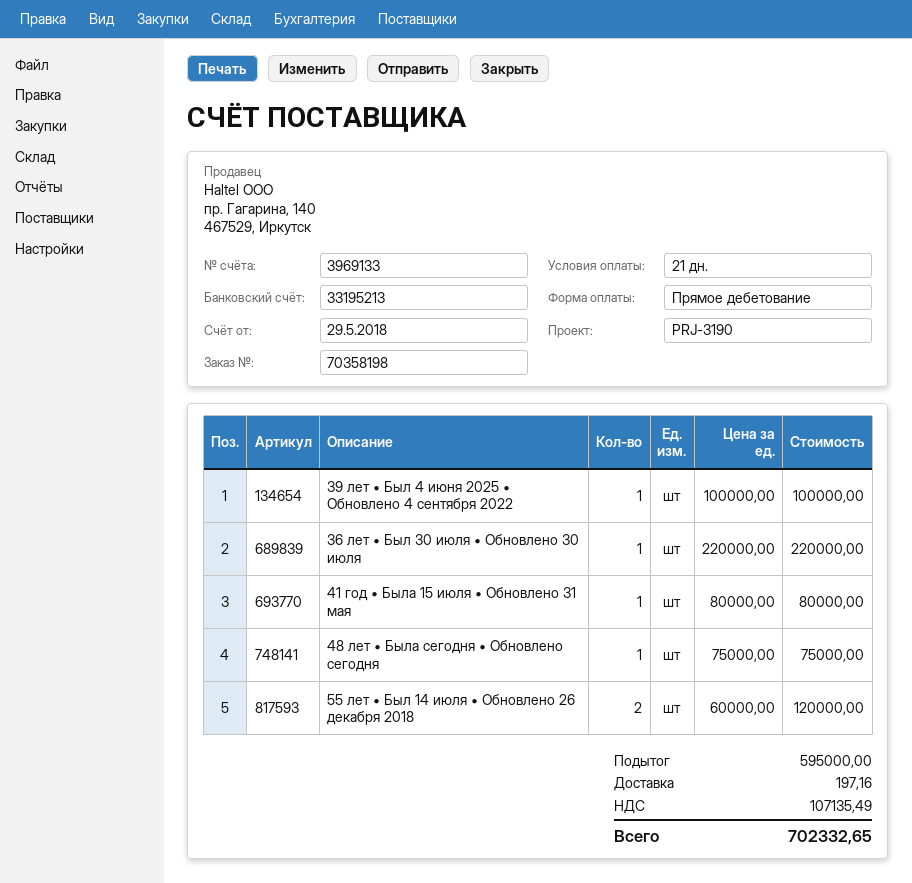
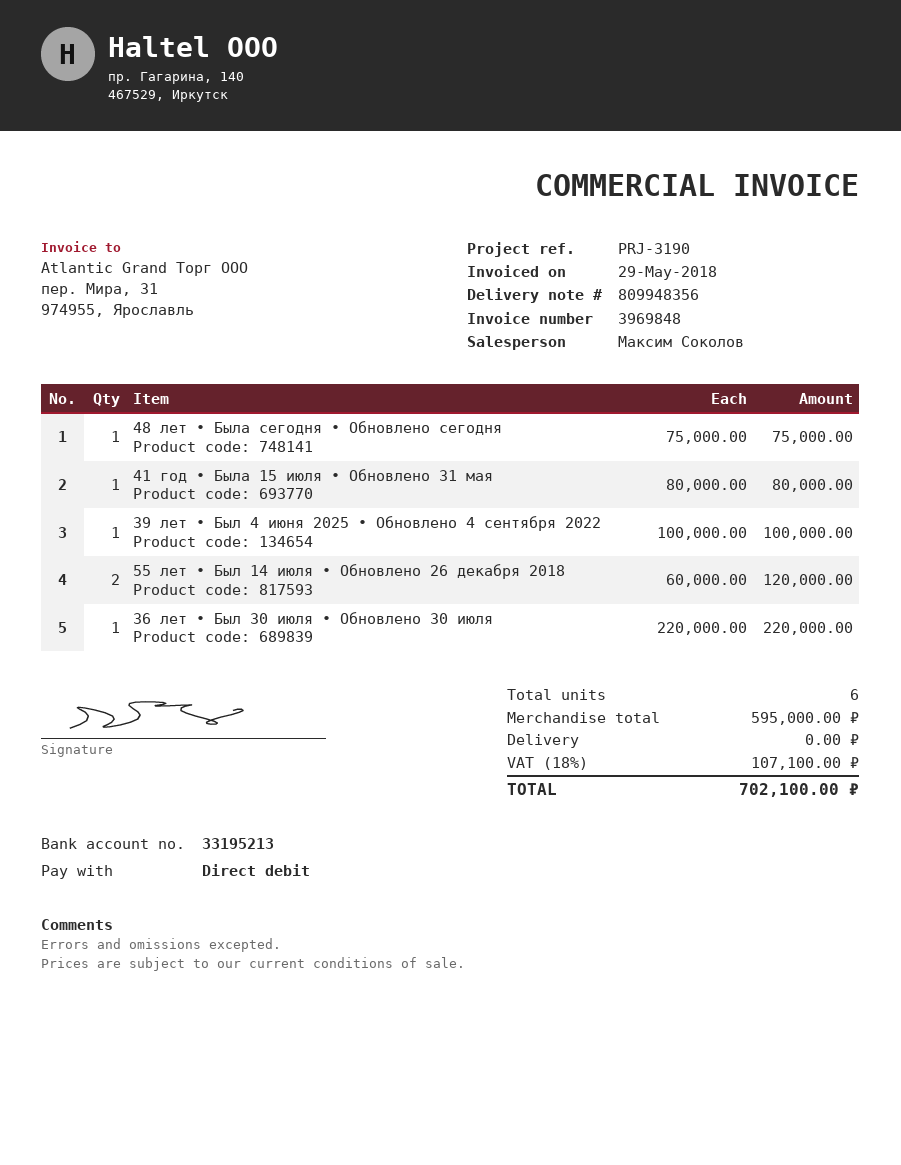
invoice number: 3969133 -> 3969848
shipping: 197.16 -> 0.00
tax: 107135.49 -> 107100.00
total: 702332.65 -> 702100.00

